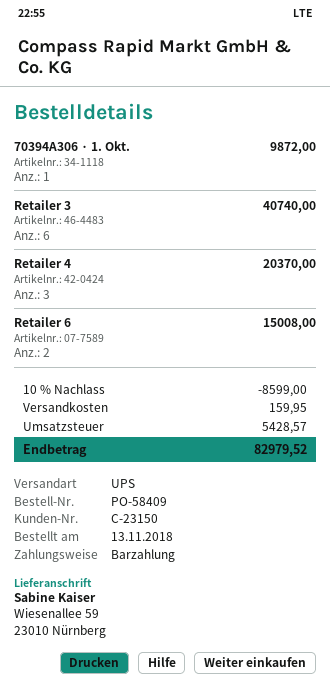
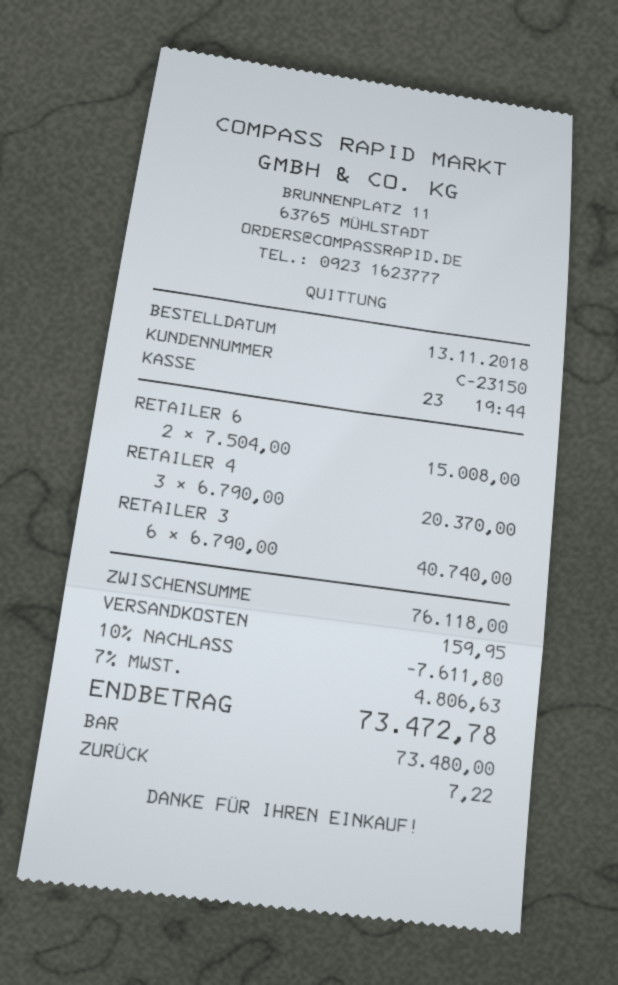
70394A306 · 1. Okt.: 1 for 9872.00 -> none
discount: 10% = 8599.00 -> 10% = 7611.80
tax: 5428.57 -> 4806.63
total: 82979.52 -> 73472.78

